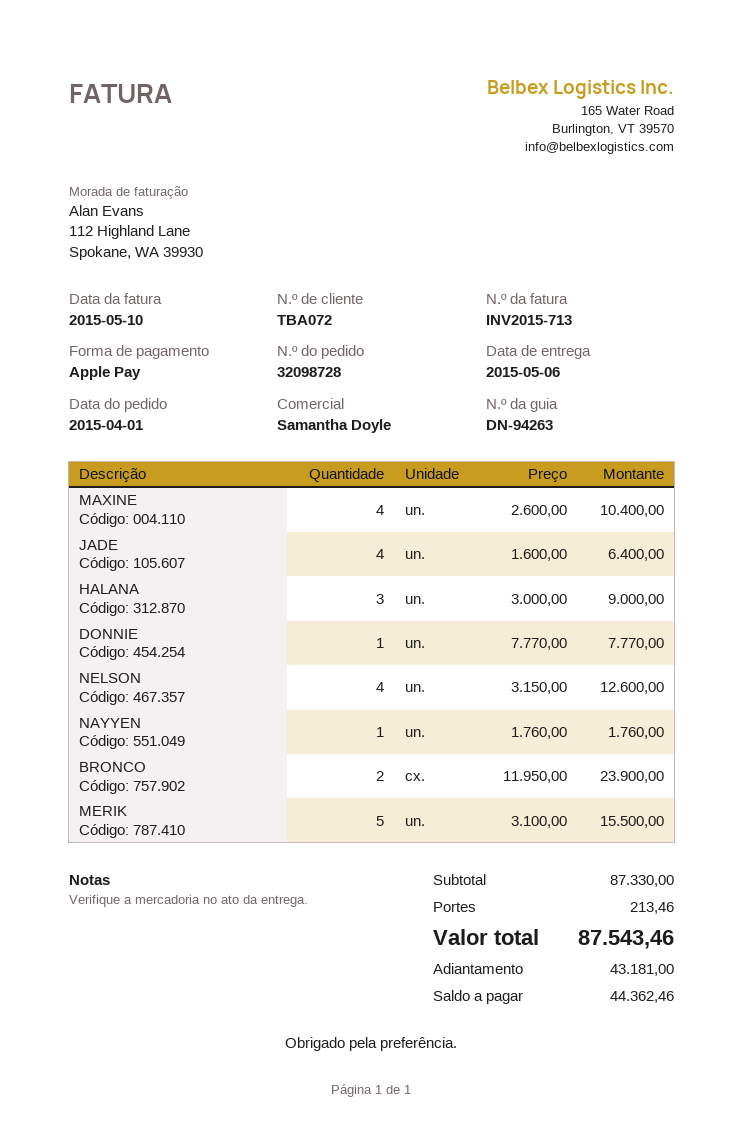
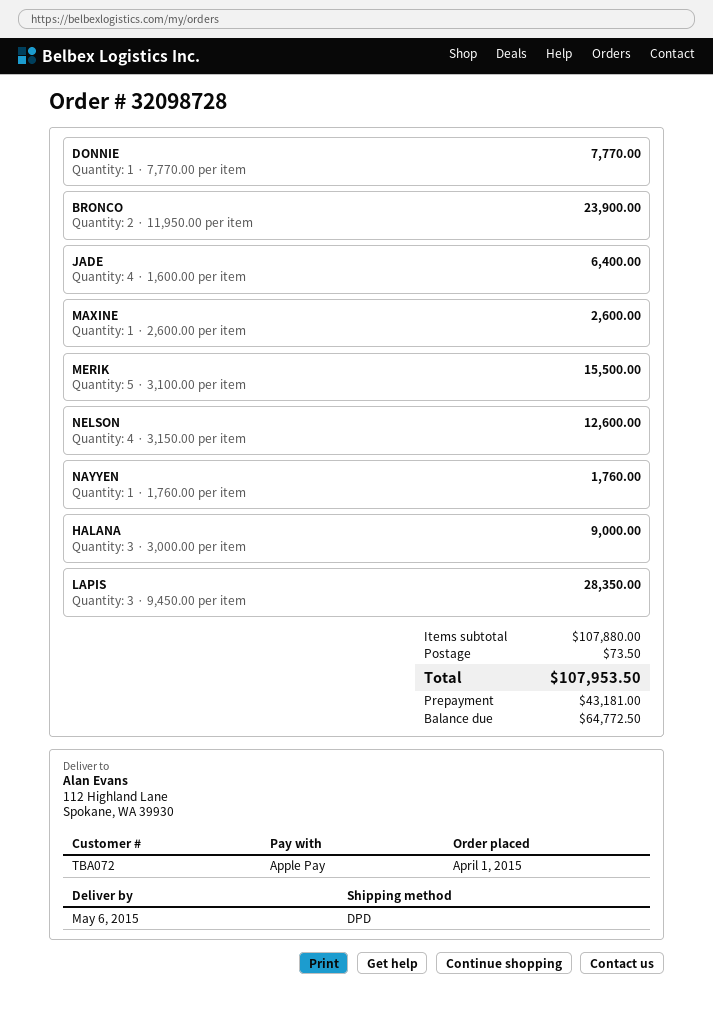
MAXINE: 4 x 2600.00 = 10400.00 -> 1 x 2600.00 = 2600.00
LAPIS: none -> 3 x 9450.00 = 28350.00
subtotal: 87330.00 -> 107880.00
shipping: 213.46 -> 73.50
total: 87543.46 -> 107953.50
balance: 44362.46 -> 64772.50

